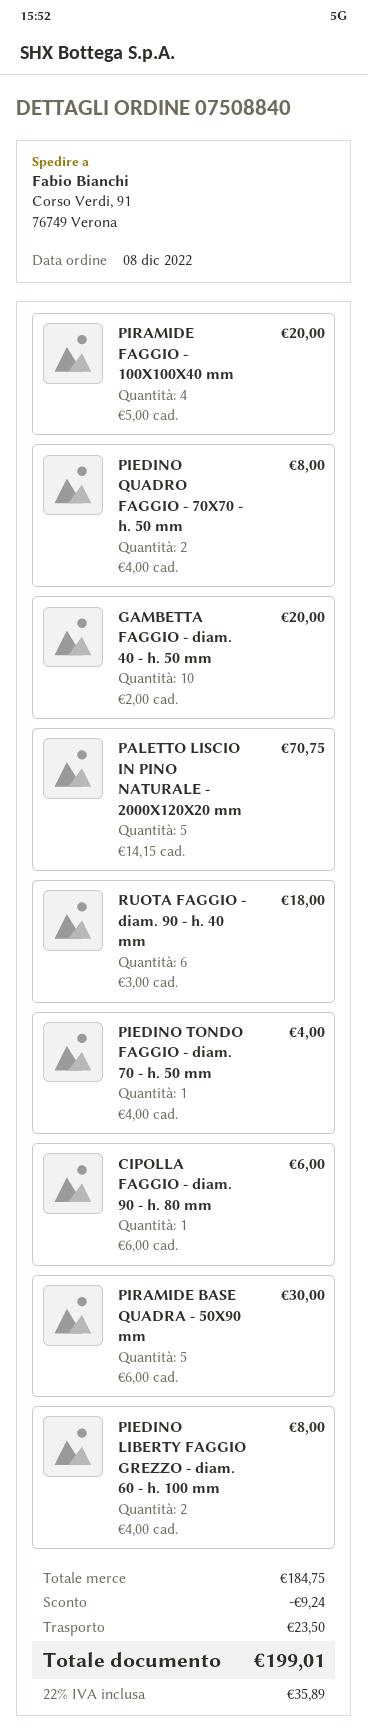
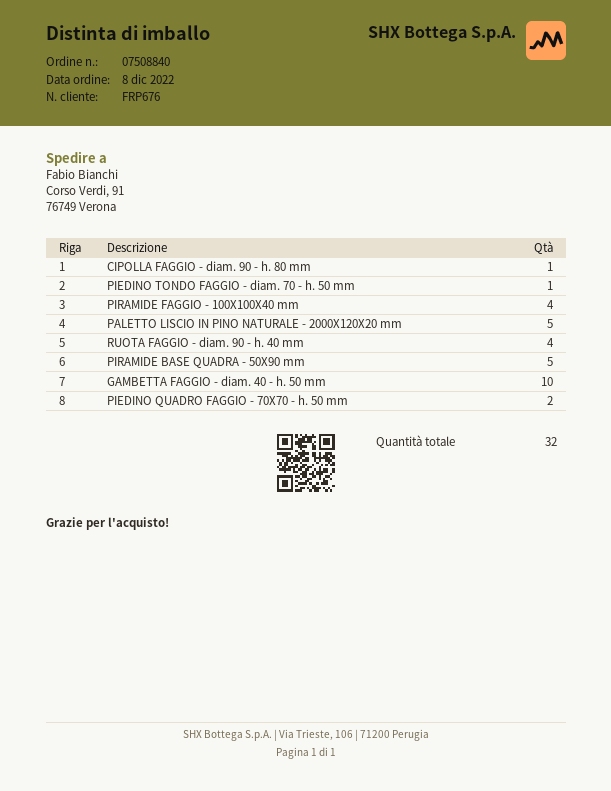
RUOTA FAGGIO - diam. 90 - h. 40 mm: 6 -> 4
PIEDINO LIBERTY FAGGIO GREZZO - diam. 60 - h. 100 mm: 2 -> none

